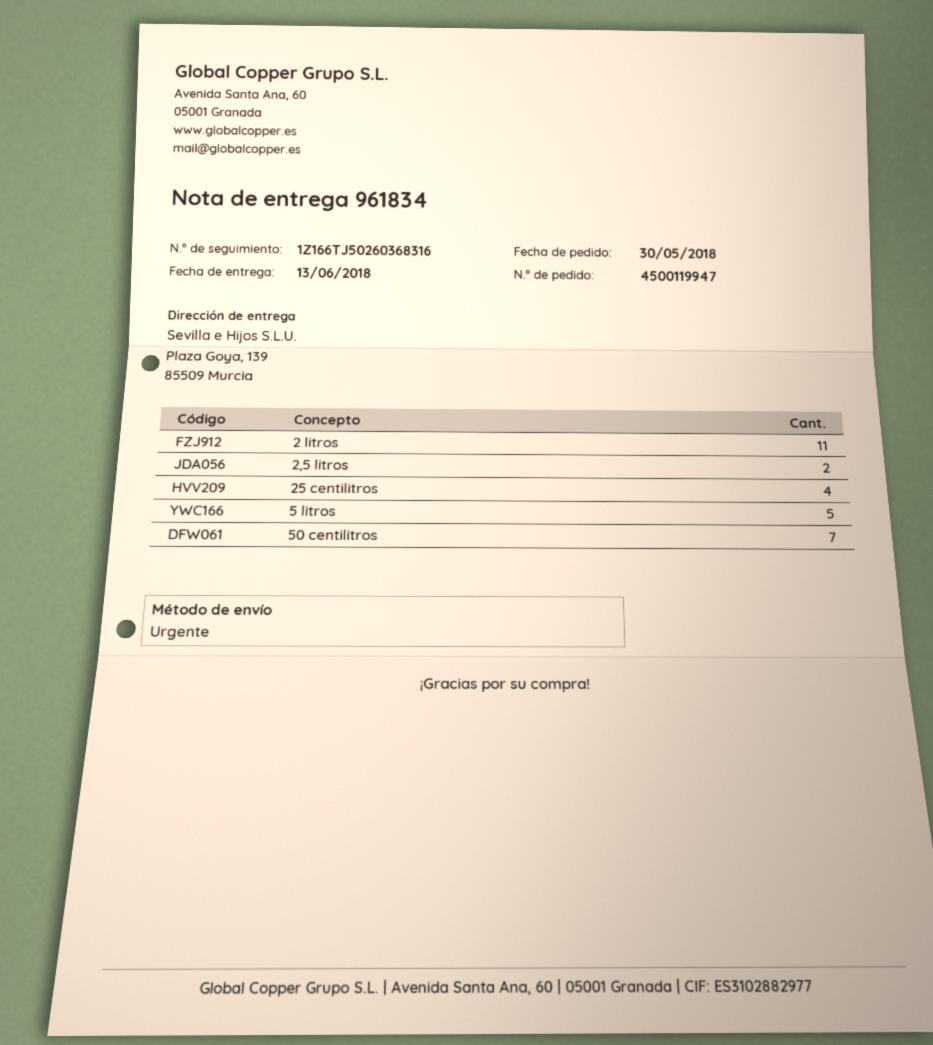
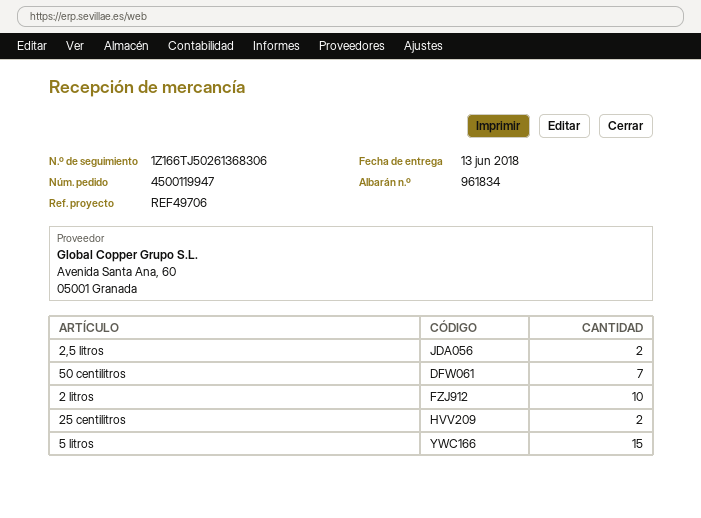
tracking number: 1Z166TJ50260368316 -> 1Z166TJ50261368306
2 litros: 11 -> 10
25 centilitros: 4 -> 2
5 litros: 5 -> 15

